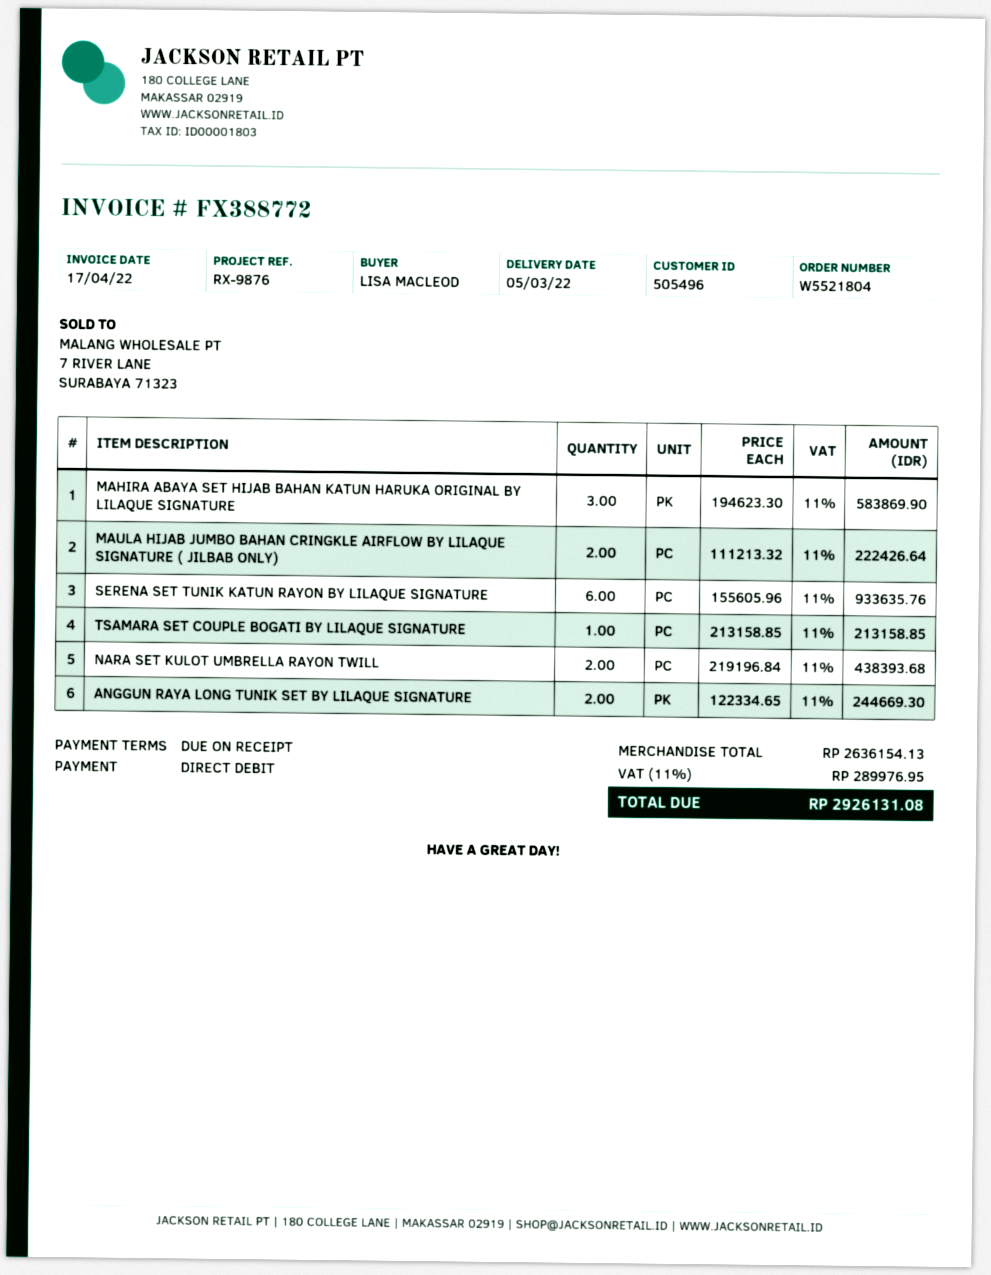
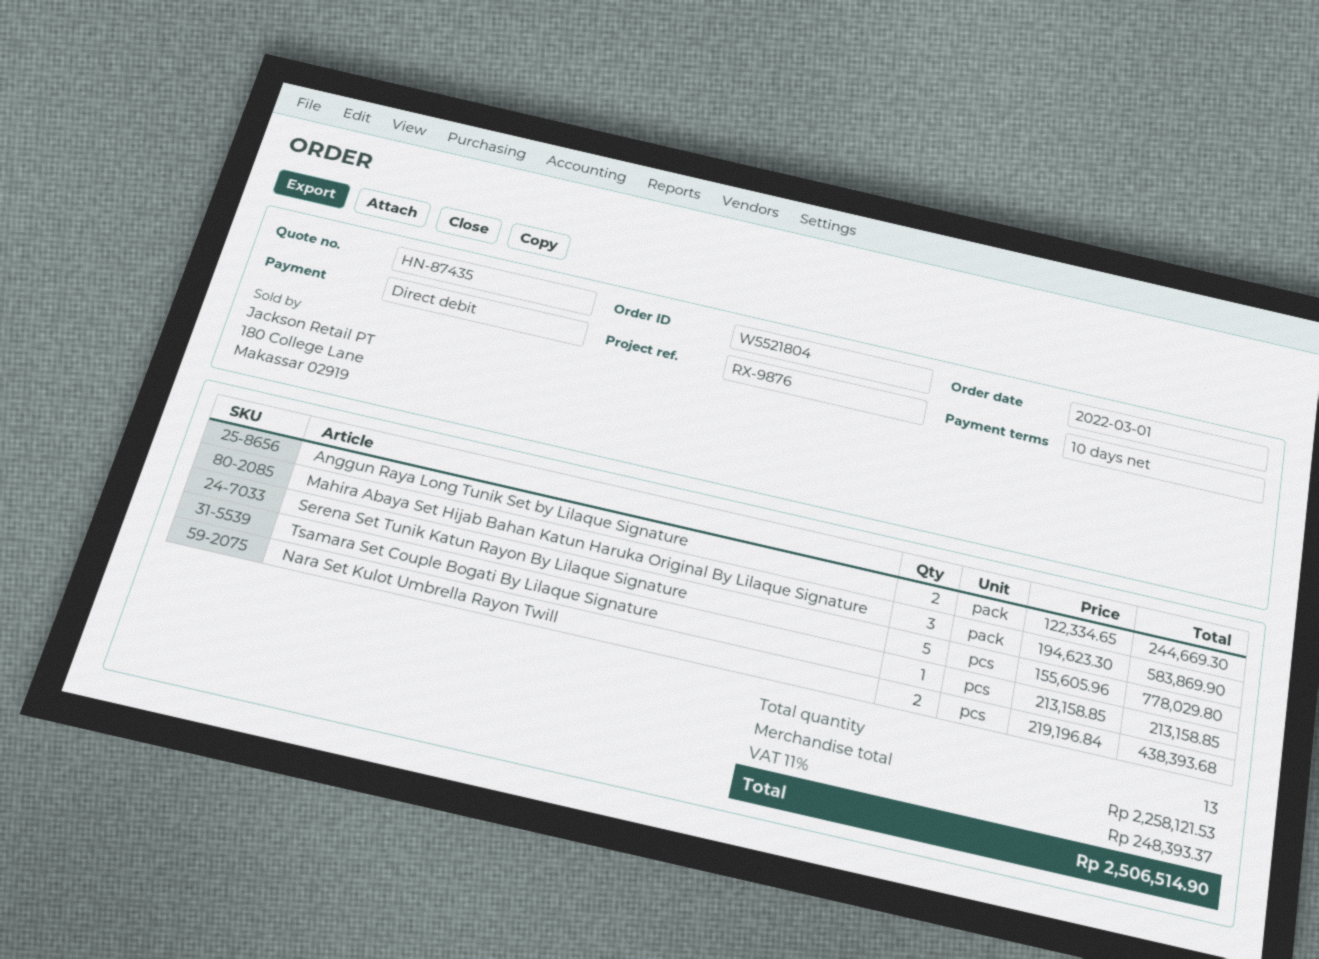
payment terms: on receipt -> 10 days
MAULA HIJAB JUMBO BAHAN CRINGKLE AIRFLOW BY LILAQUE SIGNATURE ( JILBAB ONLY): 2 x 111213.32 = 222426.64 -> none
SERENA SET TUNIK KATUN RAYON BY LILAQUE SIGNATURE: 6 x 155605.96 = 933635.76 -> 5 x 155605.96 = 778029.80
subtotal: 2636154.13 -> 2258121.53
tax: 11% = 289976.95 -> 11% = 248393.37
total: 2926131.08 -> 2506514.90

